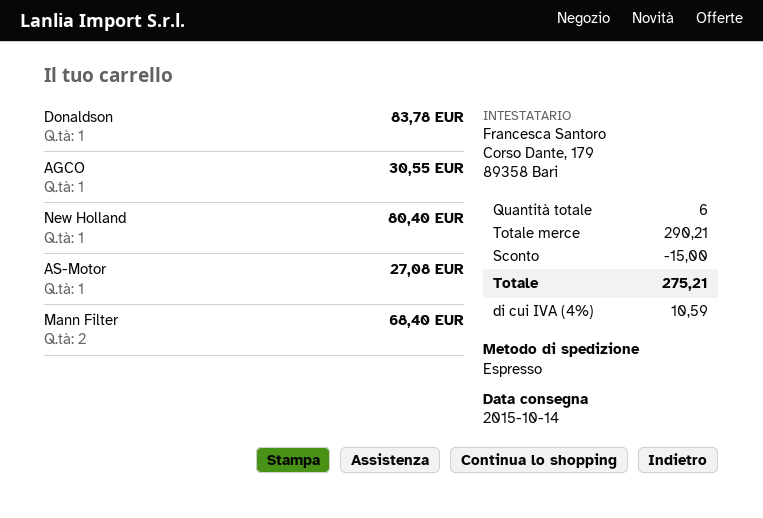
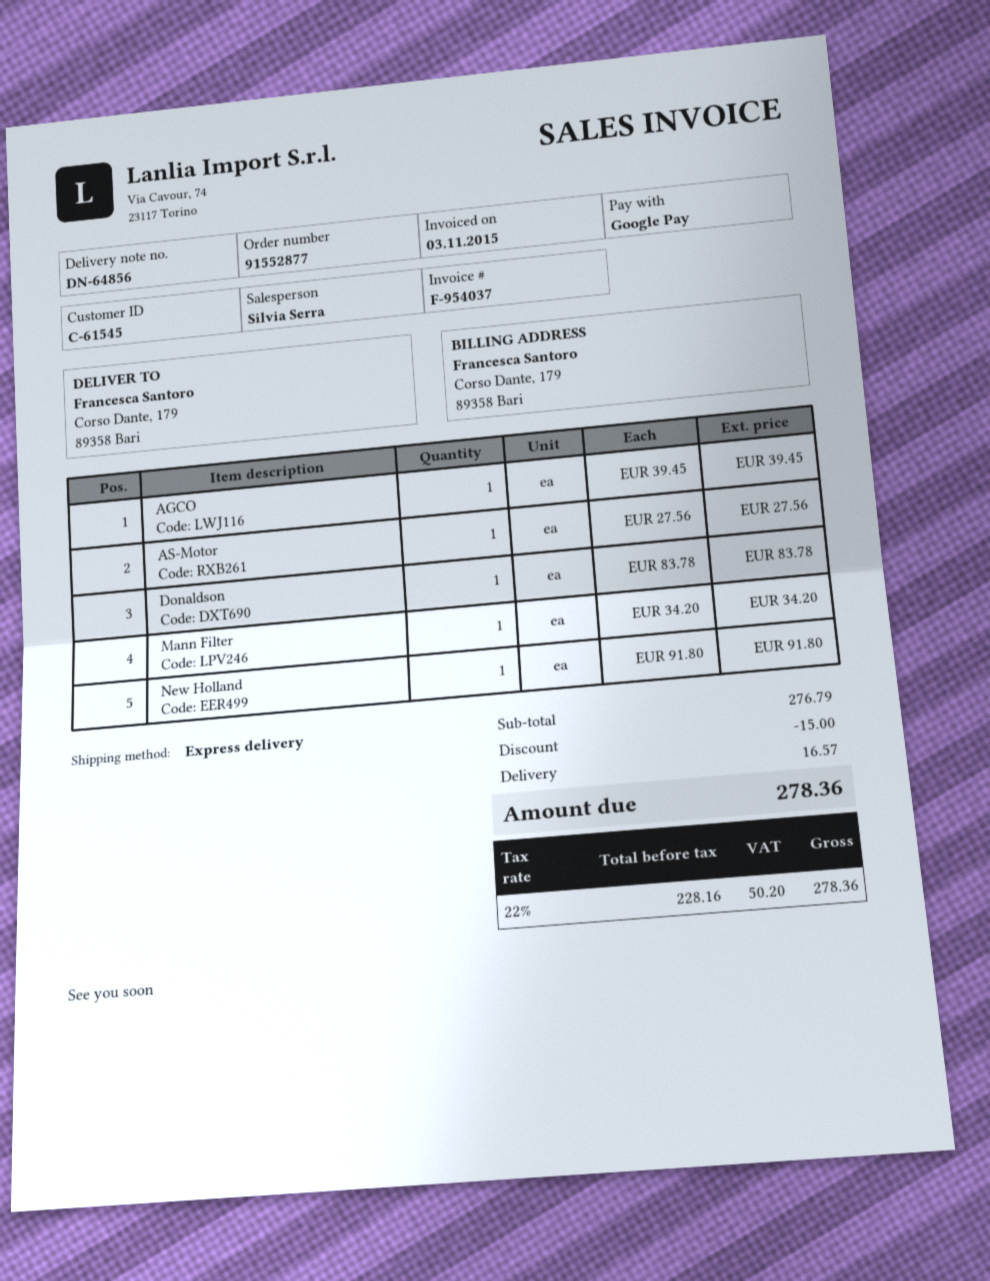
AGCO: 1 for 30.55 -> 1 for 39.45
New Holland: 1 for 80.40 -> 1 for 91.80
AS-Motor: 1 for 27.08 -> 1 for 27.56
Mann Filter: 2 for 68.40 -> 1 for 34.20
subtotal: 290.21 -> 276.79
shipping: none -> 16.57
tax: 4% = 10.59 -> 22% = 50.20
total: 275.21 -> 278.36

